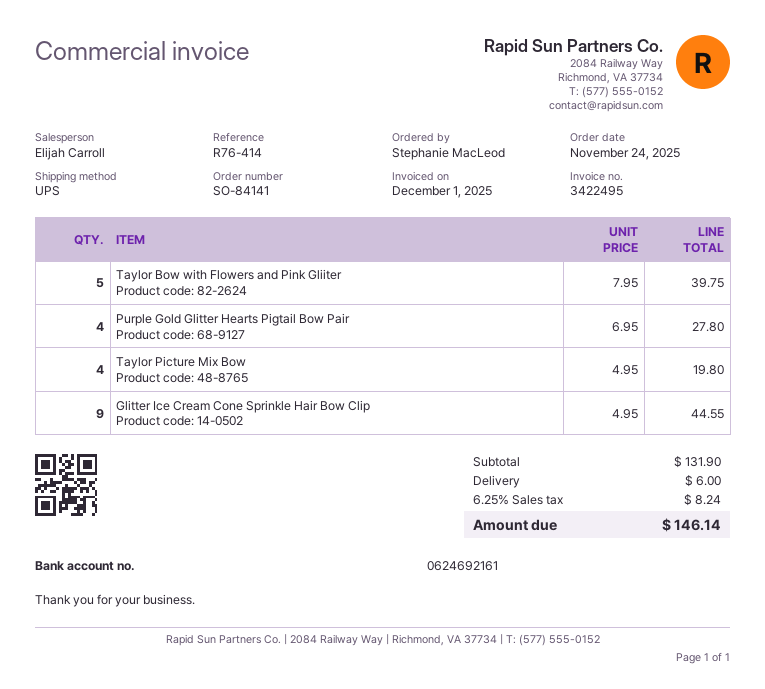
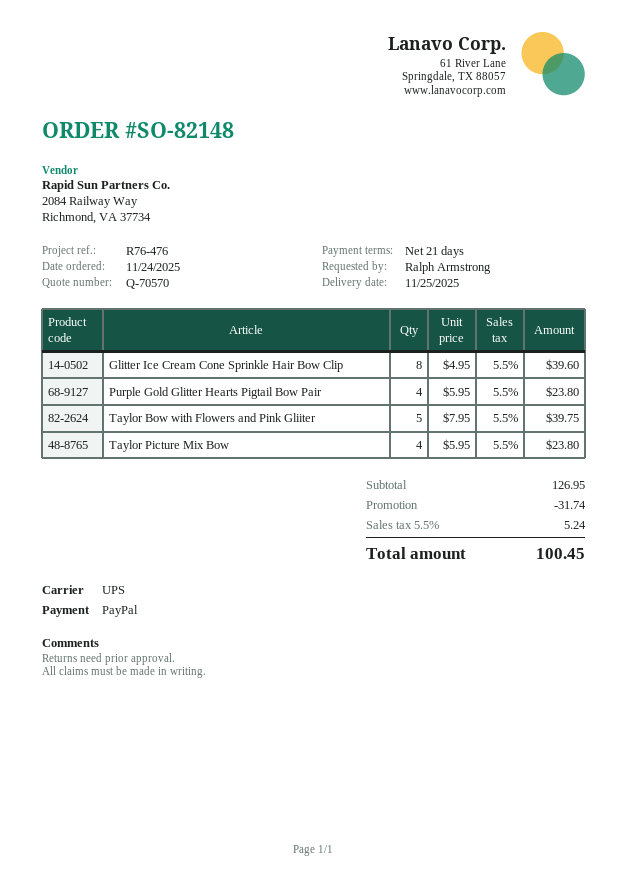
order number: SO-84141 -> SO-82148
reference: R76-414 -> R76-476
ordered by: Stephanie MacLeod -> Ralph Armstrong
Purple Gold Glitter Hearts Pigtail Bow Pair: 4 x 6.95 = 27.80 -> 4 x 5.95 = 23.80
Taylor Picture Mix Bow: 4 x 4.95 = 19.80 -> 4 x 5.95 = 23.80
Glitter Ice Cream Cone Sprinkle Hair Bow Clip: 9 x 4.95 = 44.55 -> 8 x 4.95 = 39.60
subtotal: 131.90 -> 126.95
discount: none -> 31.74
shipping: 6.00 -> none
tax: 6.25% = 8.24 -> 5.5% = 5.24
total: 146.14 -> 100.45

